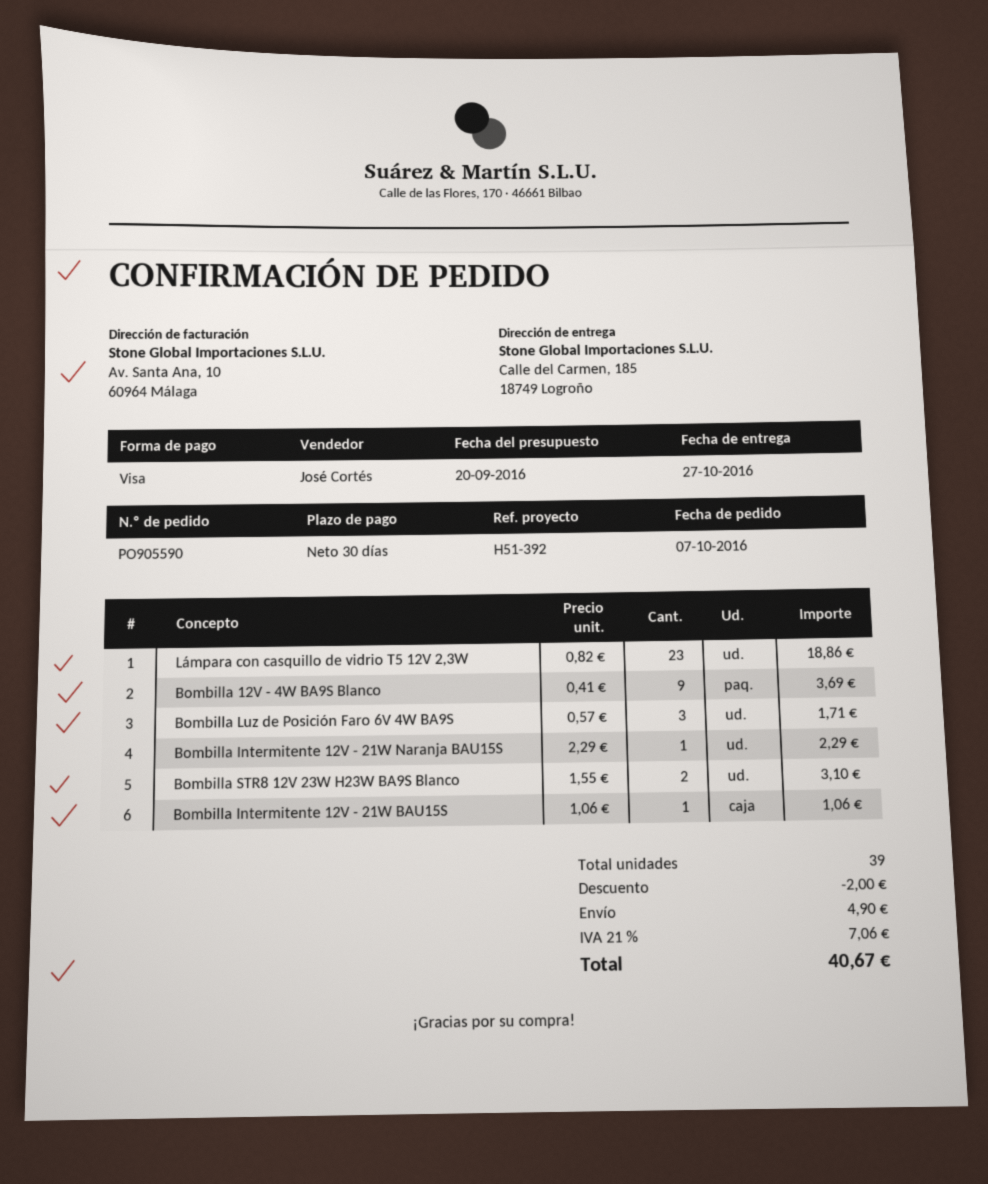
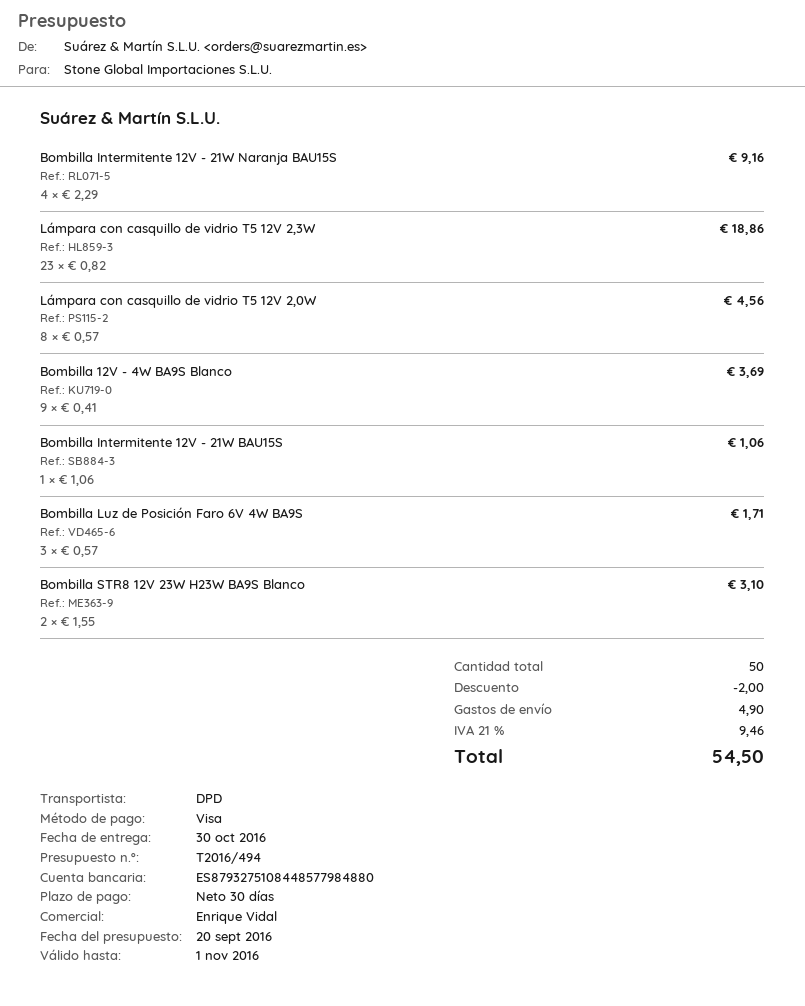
delivery date: 2016-10-27 -> 2016-10-30
sales rep: José Cortés -> Enrique Vidal
Bombilla Intermitente 12V - 21W Naranja BAU15S: 1 x 2.29 = 2.29 -> 4 x 2.29 = 9.16
Lámpara con casquillo de vidrio T5 12V 2,0W: none -> 8 x 0.57 = 4.56
total quantity: 39 -> 50
tax: 21% = 7.06 -> 21% = 9.46
total: 40.67 -> 54.50

